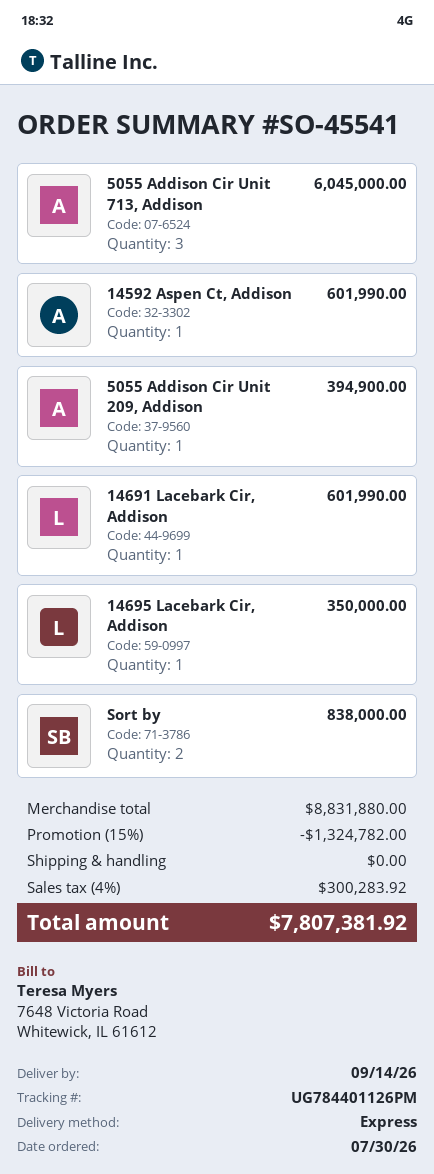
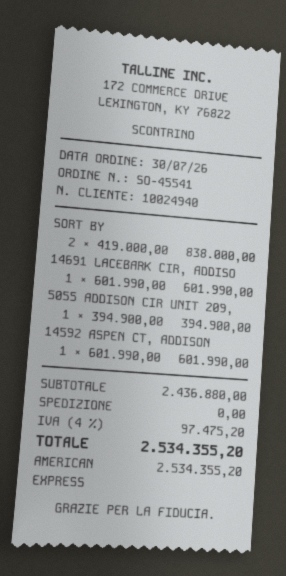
5055 Addison Cir Unit 713, Addison: 3 for 6045000.00 -> none
14695 Lacebark Cir, Addison: 1 for 350000.00 -> none
subtotal: 8831880.00 -> 2436880.00
discount: 15% = 1324782.00 -> none
tax: 4% = 300283.92 -> 4% = 97475.20
total: 7807381.92 -> 2534355.20

